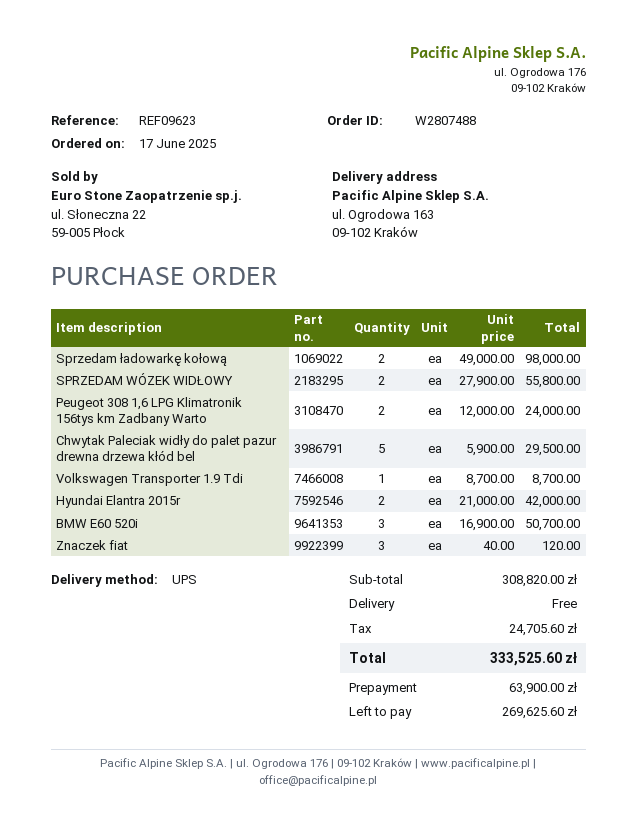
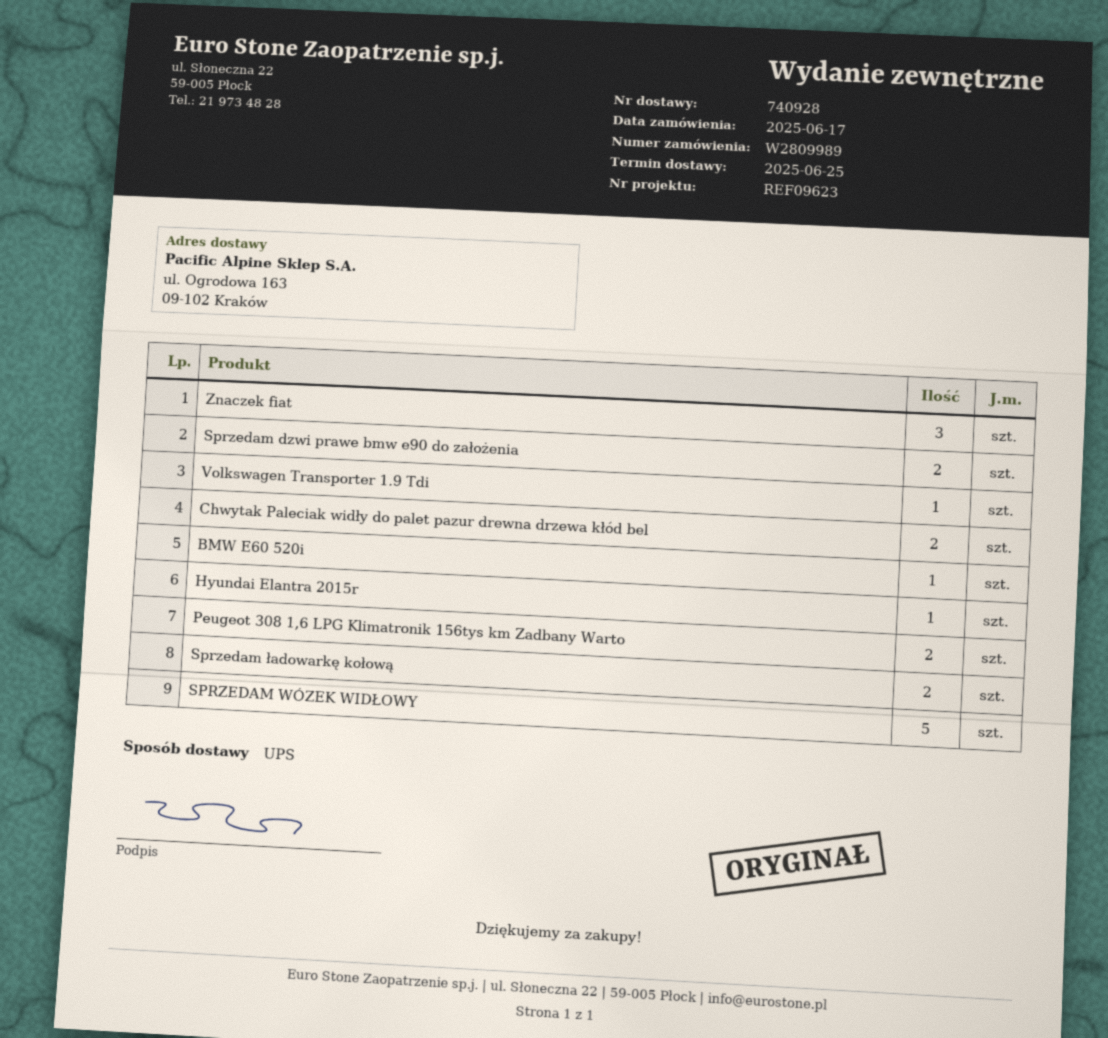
order number: W2807488 -> W2809989
SPRZEDAM WÓZEK WIDŁOWY: 2 -> 5
Chwytak Paleciak widły do palet pazur drewna drzewa kłód bel: 5 -> 2
Hyundai Elantra 2015r: 2 -> 1
BMW E60 520i: 3 -> 1
Sprzedam dzwi prawe bmw e90 do założenia: none -> 2

